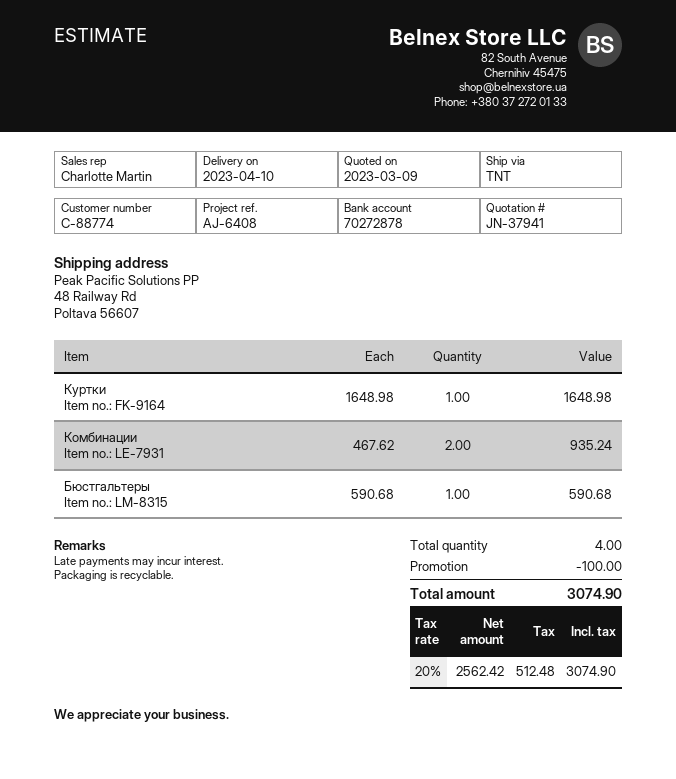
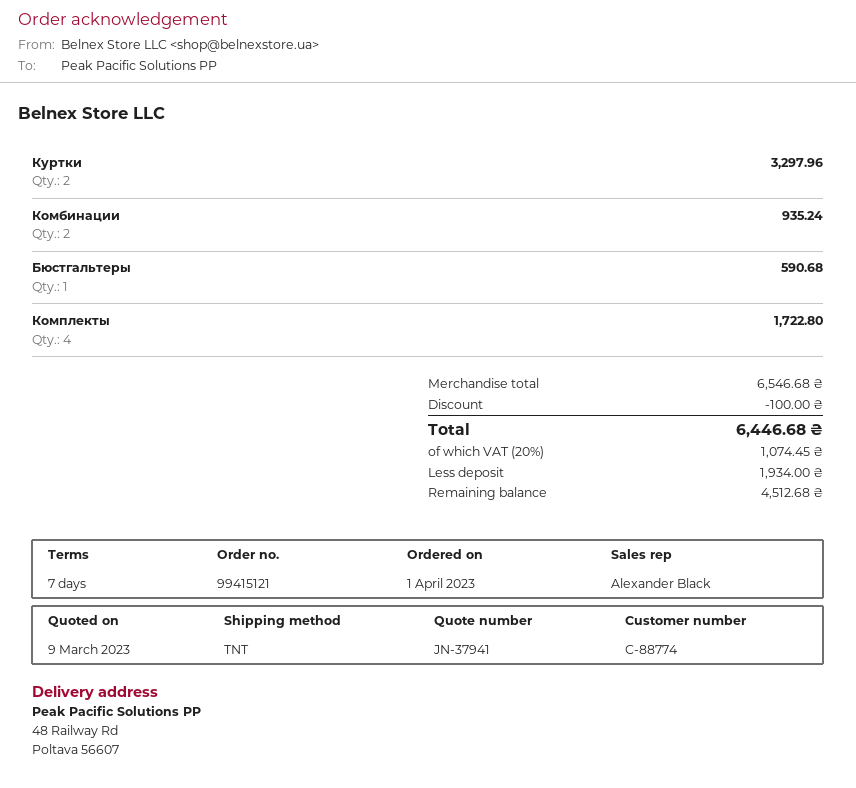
sales rep: Charlotte Martin -> Alexander Black
Куртки: 1 for 1648.98 -> 2 for 3297.96
Комплекты: none -> 4 for 1722.80
tax: 20% = 512.48 -> 20% = 1074.45
total: 3074.90 -> 6446.68

